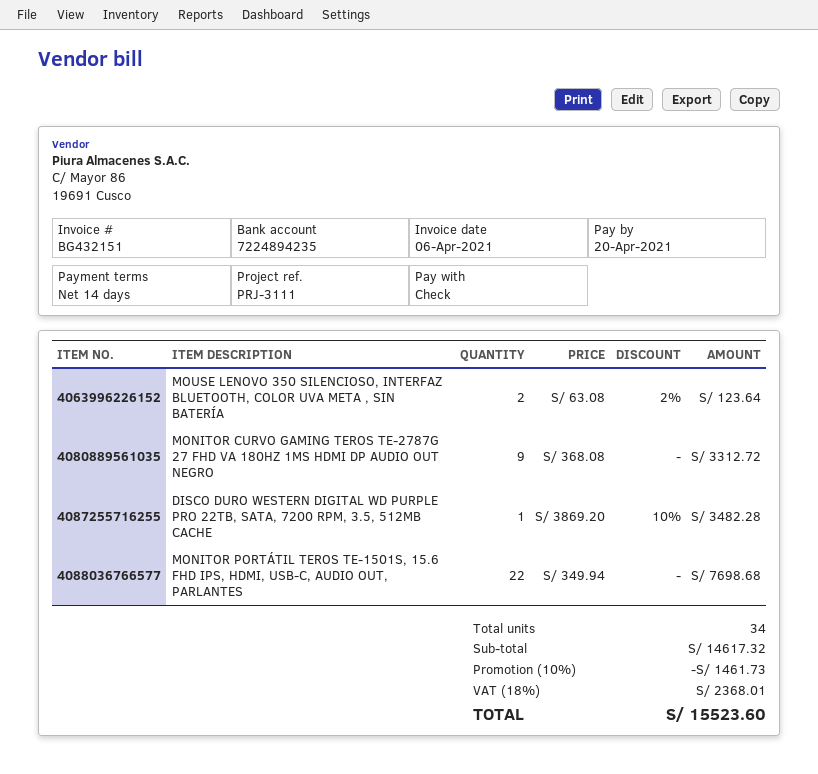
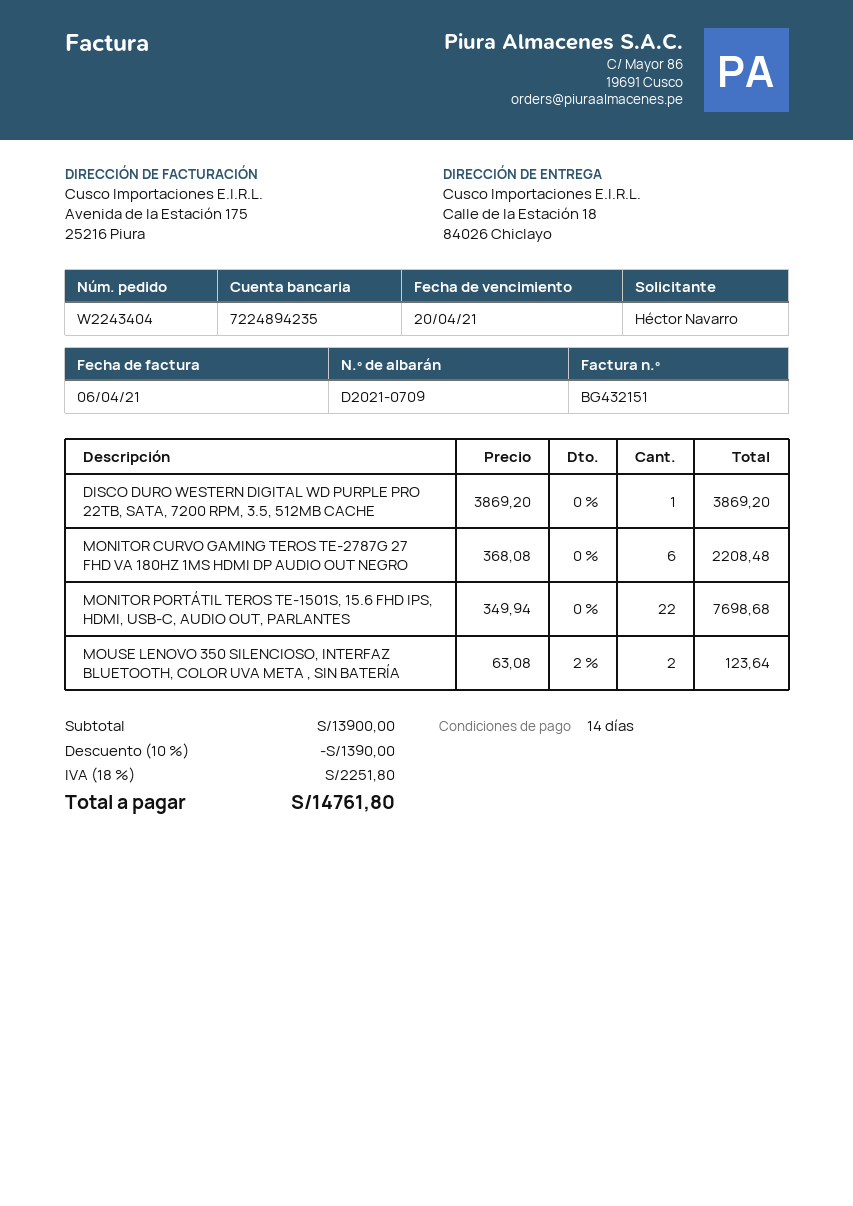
MONITOR CURVO GAMING TEROS TE-2787G 27 FHD VA 180HZ 1MS HDMI DP AUDIO OUT NEGRO: 9 x 368.08 = 3312.72 -> 6 x 368.08 = 2208.48
DISCO DURO WESTERN DIGITAL WD PURPLE PRO 22TB, SATA, 7200 RPM, 3.5, 512MB CACHE: 1 x 3869.20 - 10% = 3482.28 -> 1 x 3869.20 = 3869.20
subtotal: 14617.32 -> 13900.00
discount: 10% = 1461.73 -> 10% = 1390.00
tax: 18% = 2368.01 -> 18% = 2251.80
total: 15523.60 -> 14761.80

